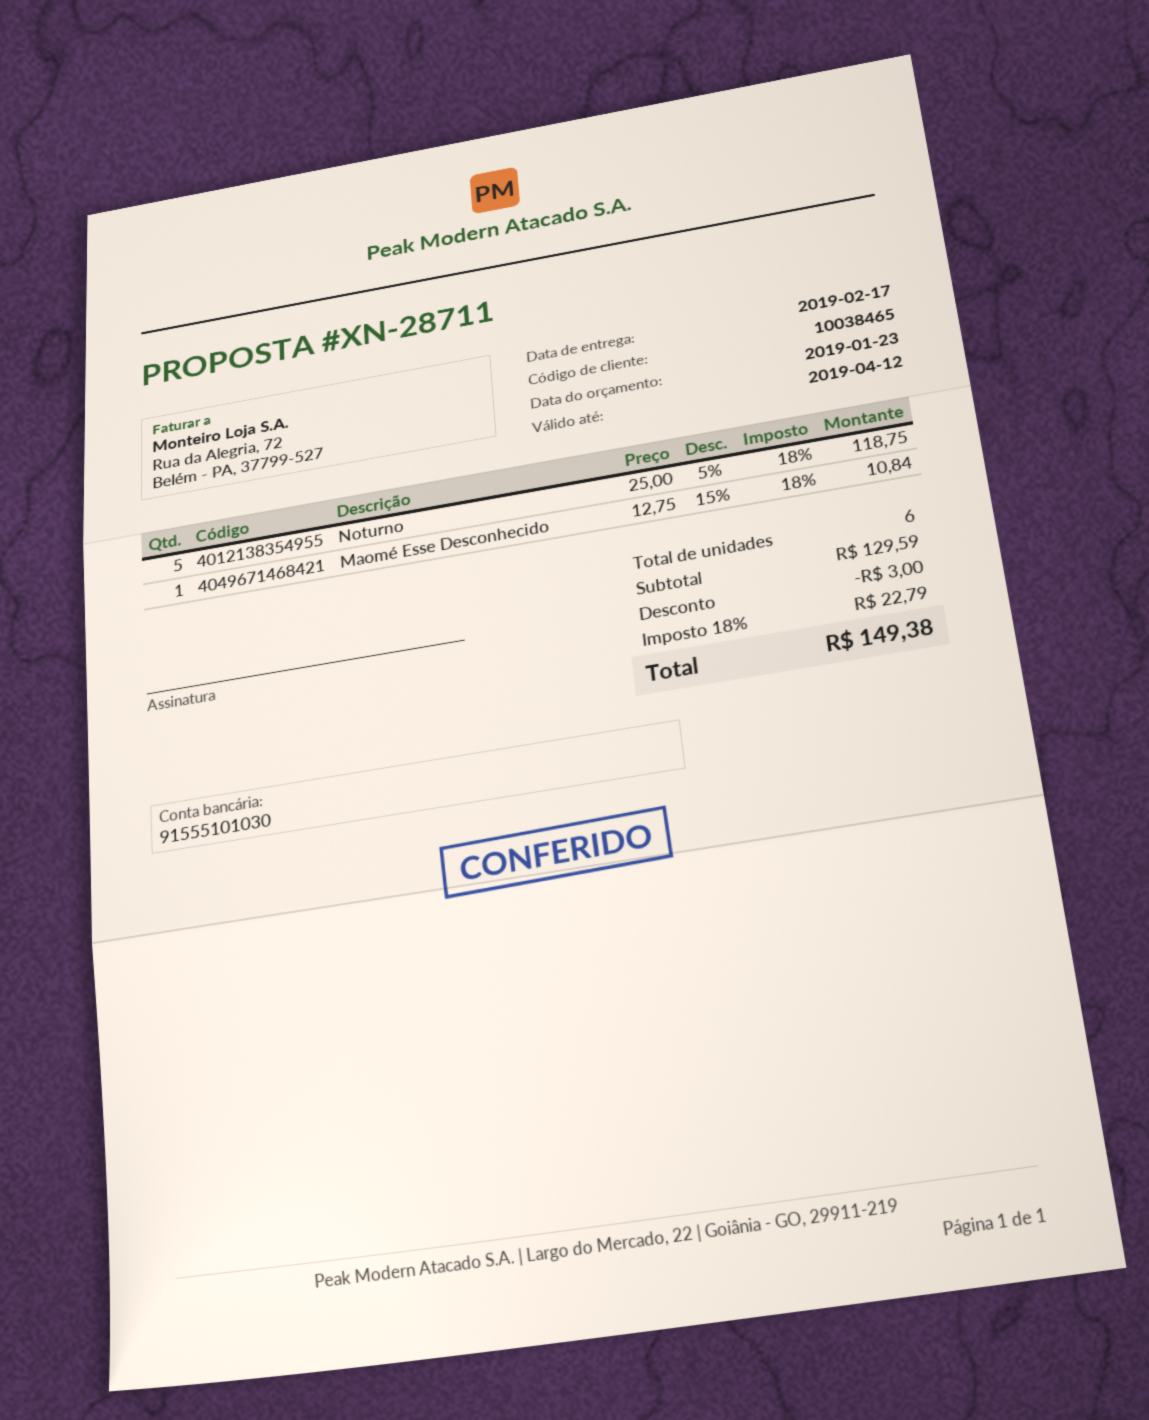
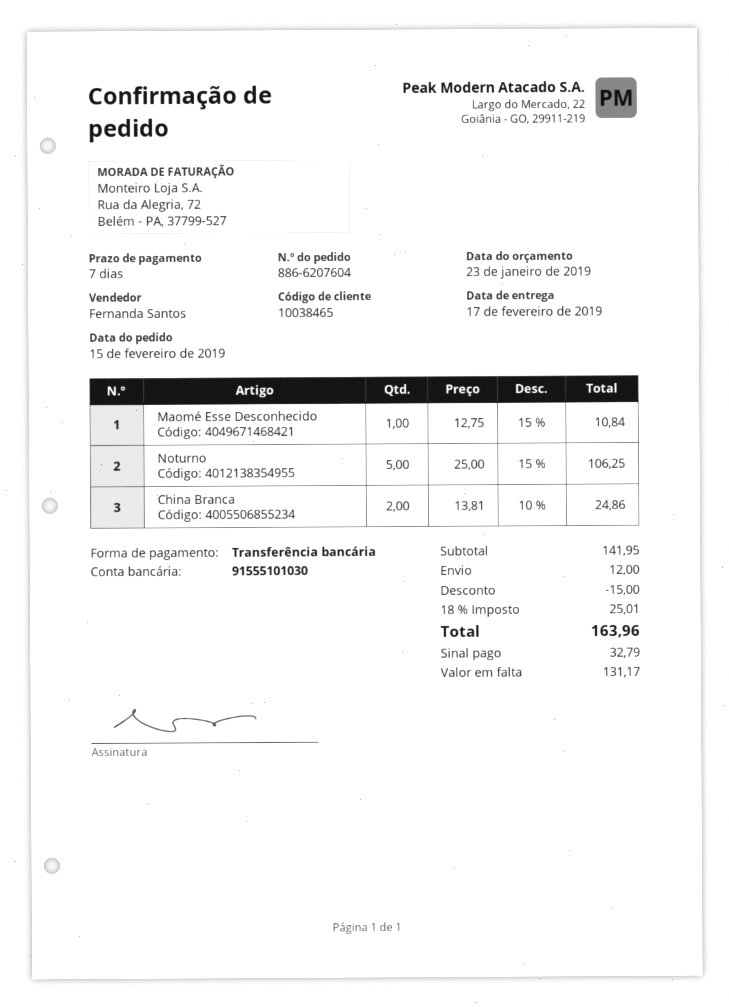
Noturno: 5 x 25.00 - 5% = 118.75 -> 5 x 25.00 - 15% = 106.25
China Branca: none -> 2 x 13.81 - 10% = 24.86
subtotal: 129.59 -> 141.95
discount: 3.00 -> 15.00
shipping: none -> 12.00
tax: 18% = 22.79 -> 18% = 25.01
total: 149.38 -> 163.96

